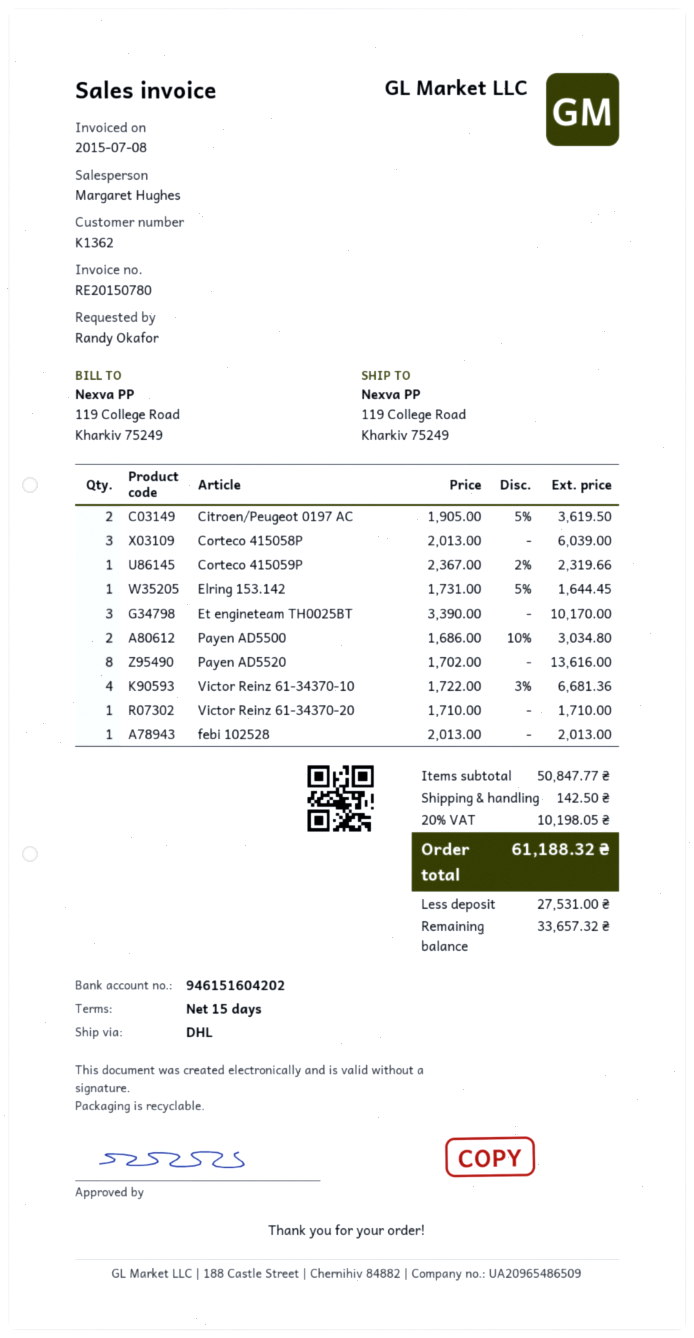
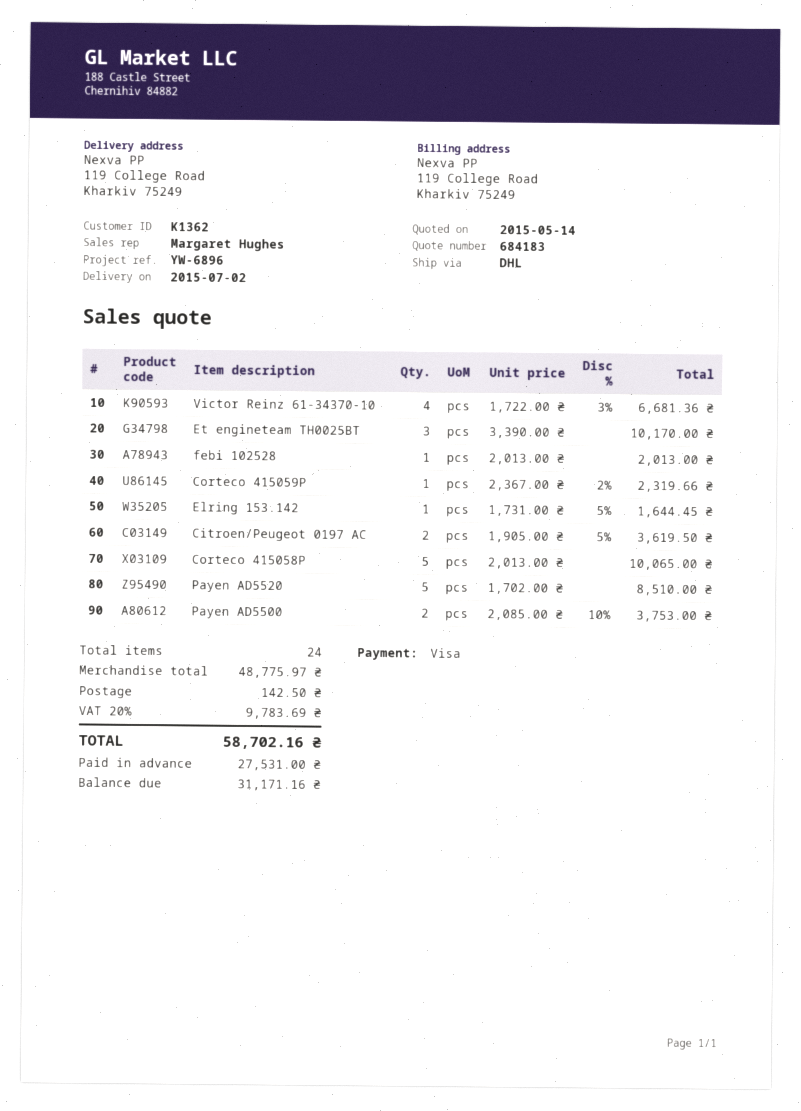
Corteco 415058P: 3 x 2013.00 = 6039.00 -> 5 x 2013.00 = 10065.00
Payen AD5500: 2 x 1686.00 - 10% = 3034.80 -> 2 x 2085.00 - 10% = 3753.00
Payen AD5520: 8 x 1702.00 = 13616.00 -> 5 x 1702.00 = 8510.00
Victor Reinz 61-34370-20: 1 x 1710.00 = 1710.00 -> none
subtotal: 50847.77 -> 48775.97
tax: 20% = 10198.05 -> 20% = 9783.69
total: 61188.32 -> 58702.16
balance: 33657.32 -> 31171.16

